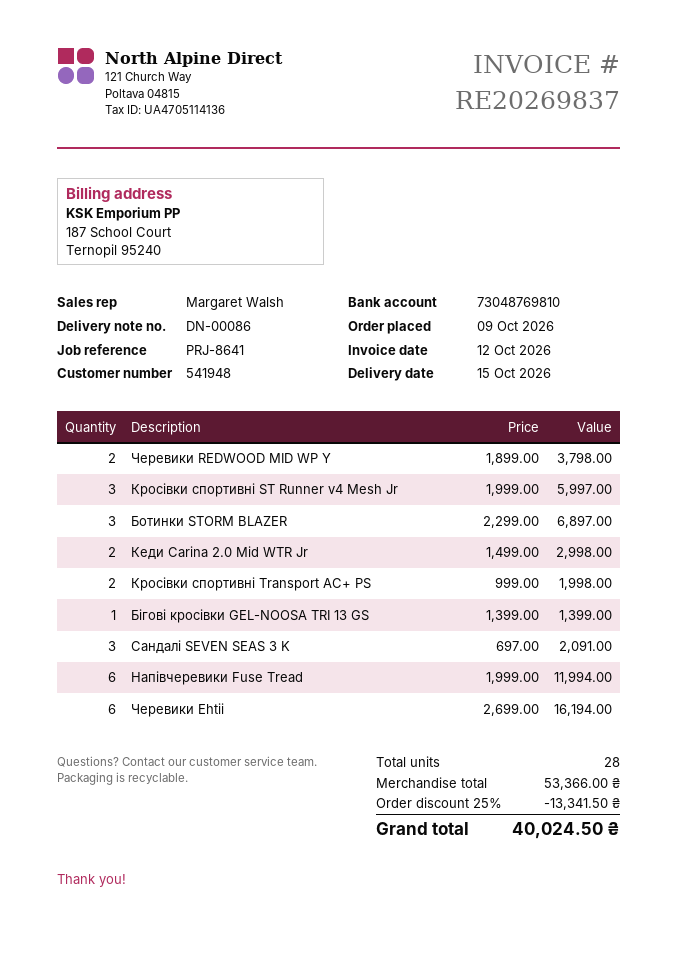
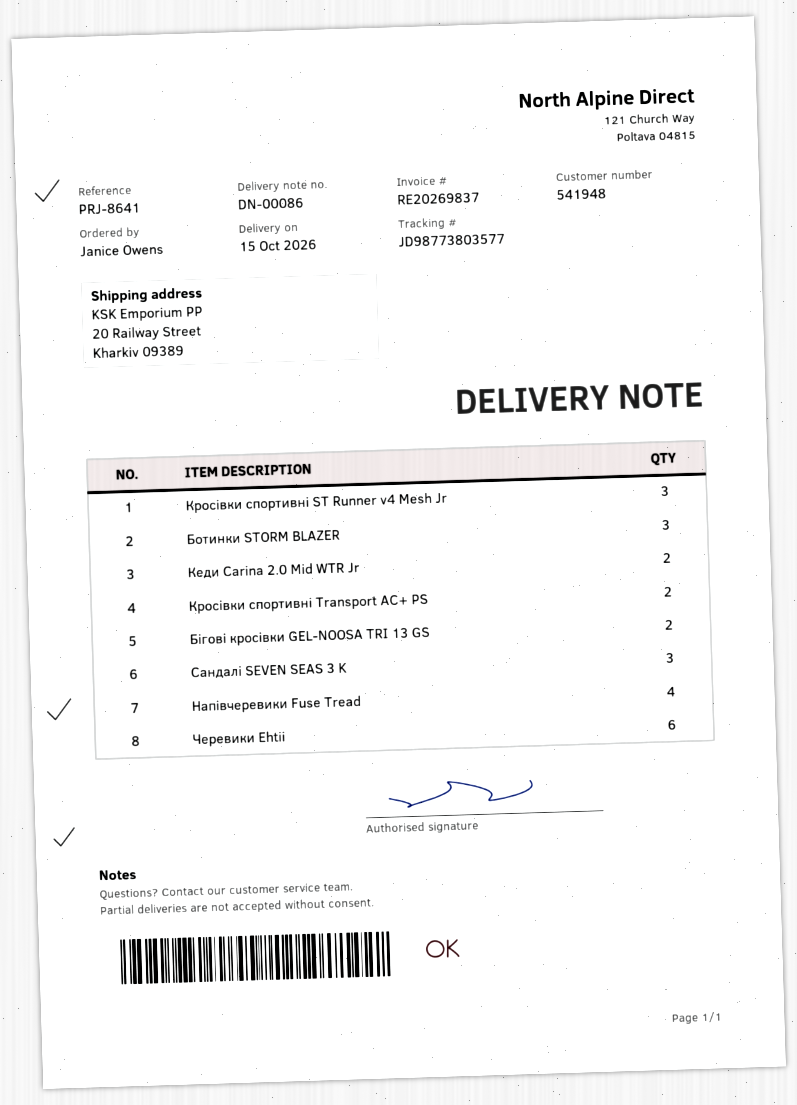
Черевики REDWOOD MID WP Y: 2 -> none
Бігові кросівки GEL-NOOSA TRI 13 GS: 1 -> 2
Напівчеревики Fuse Tread: 6 -> 4

